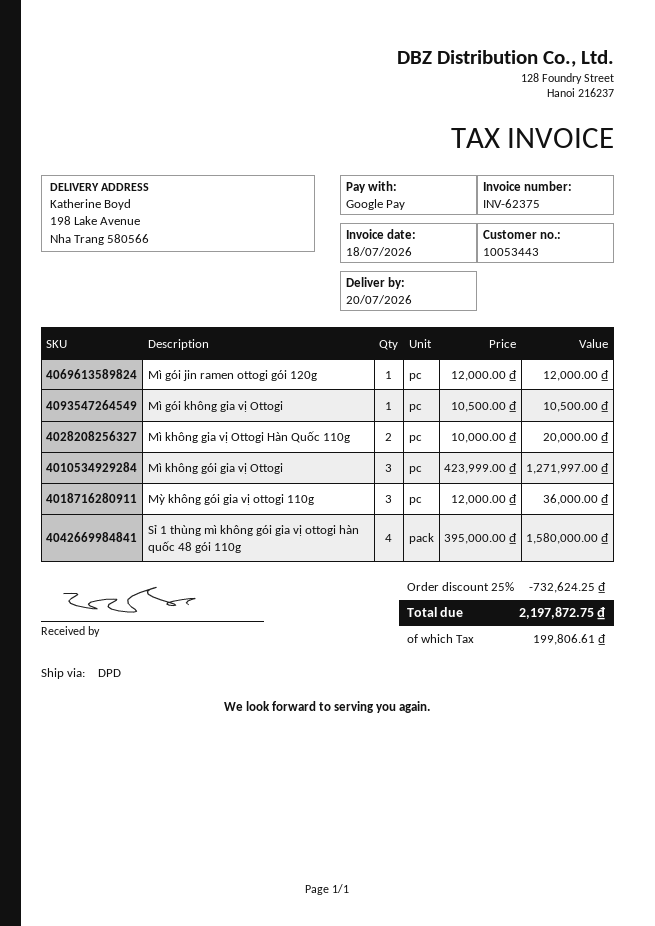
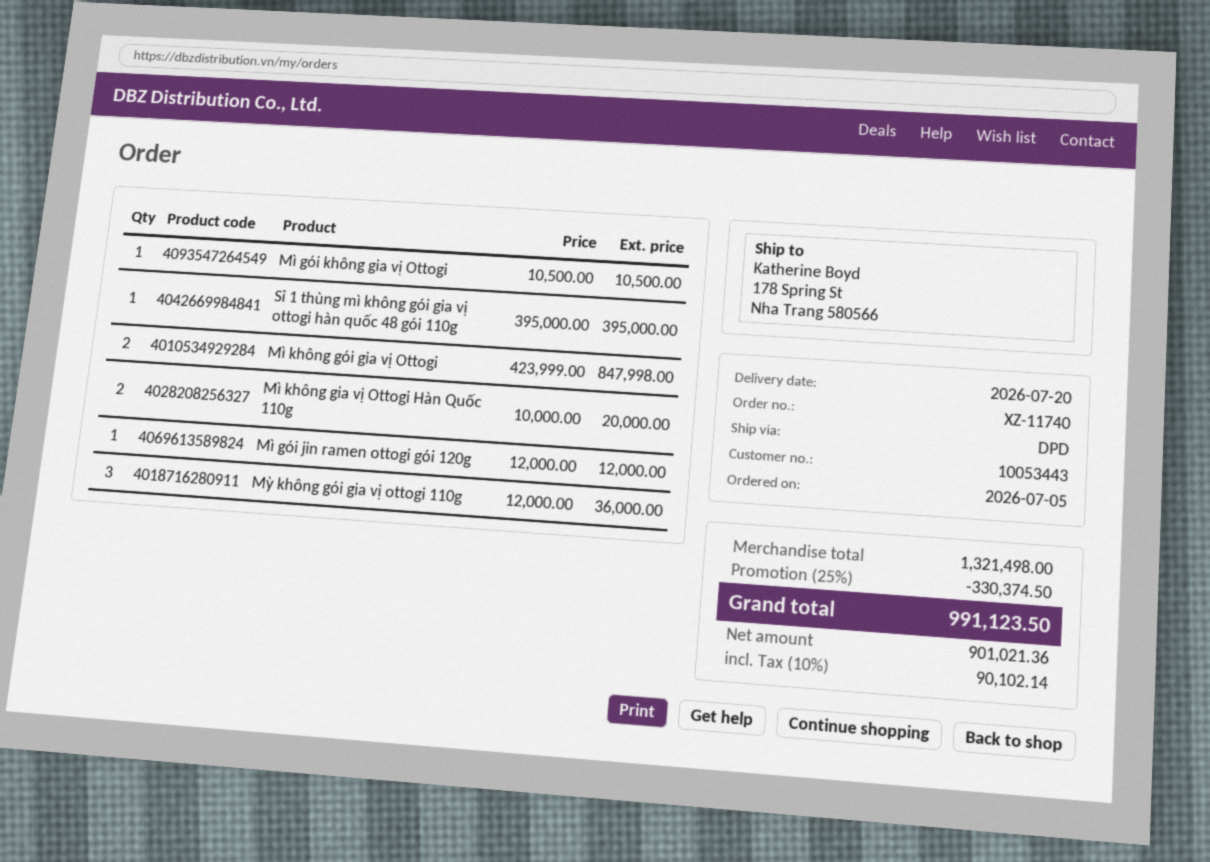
ship to: 198 Lake Avenue, Nha Trang 580566 -> 178 Spring St, Nha Trang 580566
Mì không gói gia vị Ottogi: 3 x 423999.00 = 1271997.00 -> 2 x 423999.00 = 847998.00
Sỉ 1 thùng mì không gói gia vị ottogi hàn quốc 48 gói 110g: 4 x 395000.00 = 1580000.00 -> 1 x 395000.00 = 395000.00
discount: 25% = 732624.25 -> 25% = 330374.50
tax: 199806.61 -> 90102.14
total: 2197872.75 -> 991123.50

